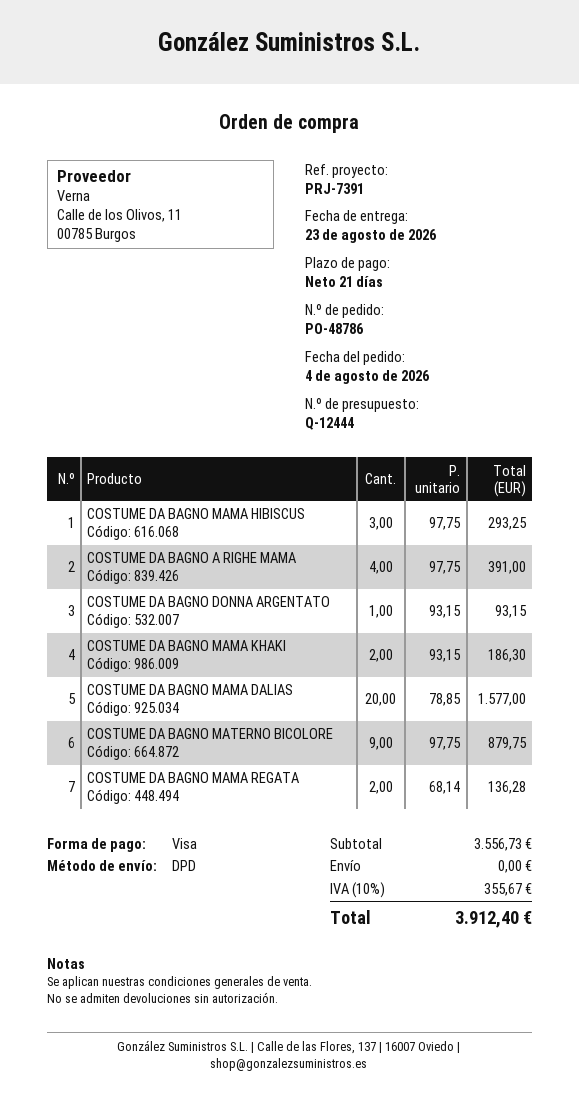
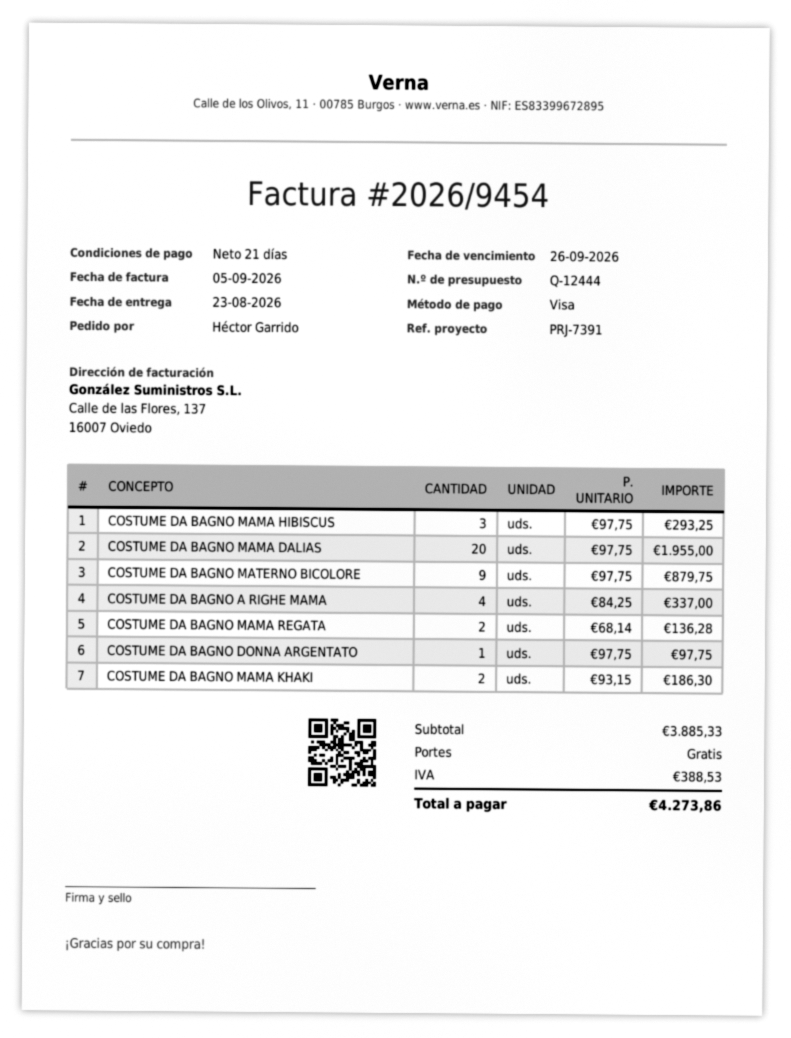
COSTUME DA BAGNO A RIGHE MAMA: 4 x 97.75 = 391.00 -> 4 x 84.25 = 337.00
COSTUME DA BAGNO DONNA ARGENTATO: 1 x 93.15 = 93.15 -> 1 x 97.75 = 97.75
COSTUME DA BAGNO MAMA DALIAS: 20 x 78.85 = 1577.00 -> 20 x 97.75 = 1955.00
subtotal: 3556.73 -> 3885.33
tax: 355.67 -> 388.53
total: 3912.40 -> 4273.86

